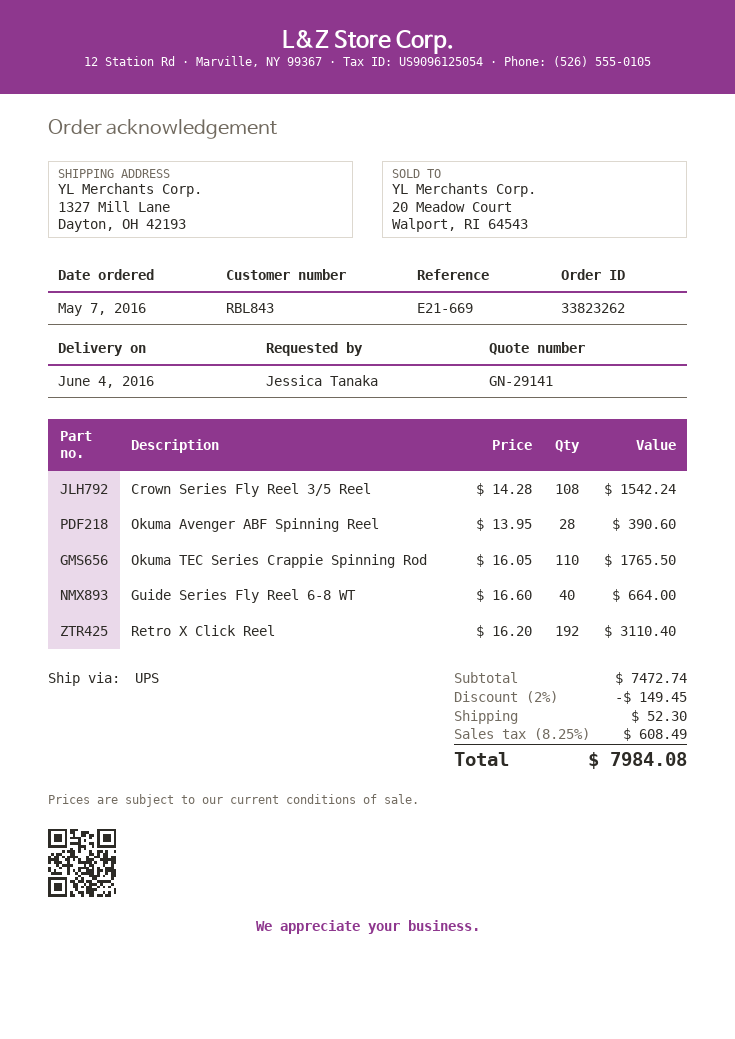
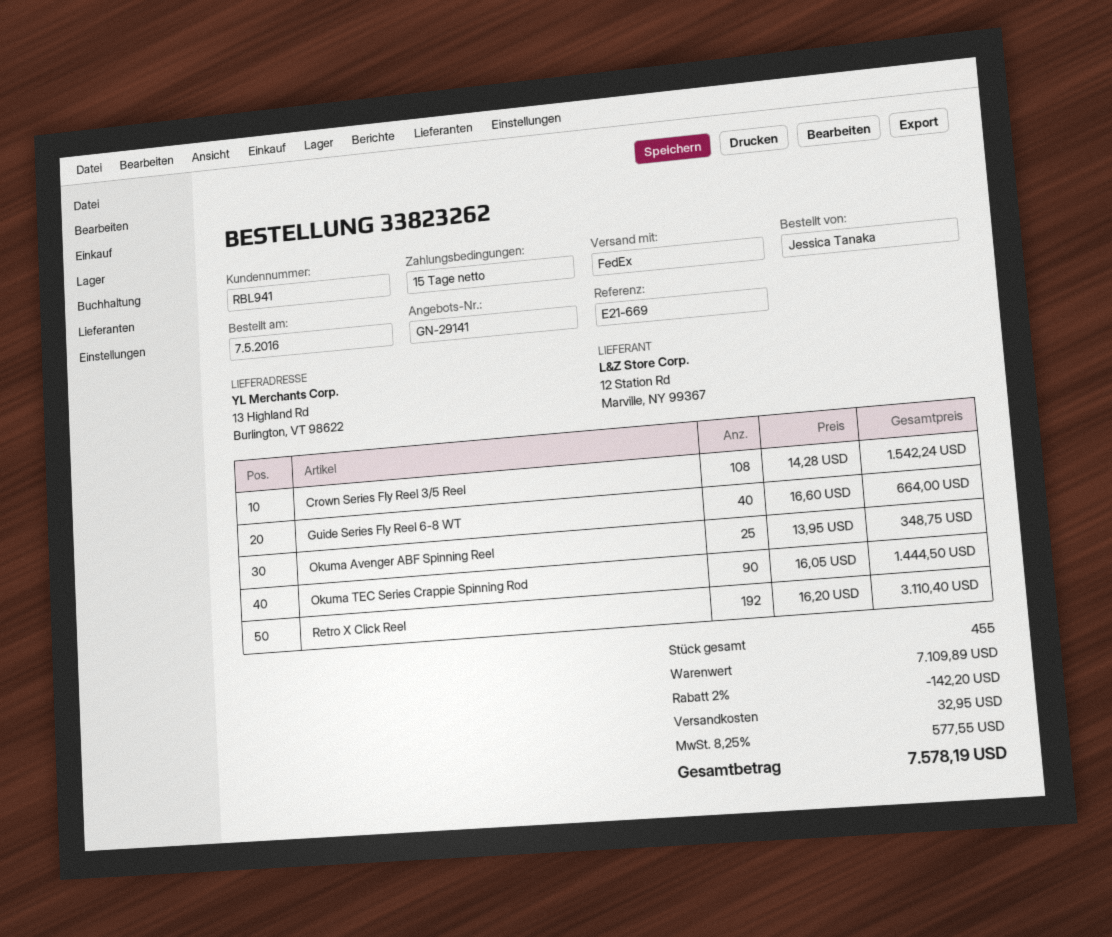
customer number: RBL843 -> RBL941
shipping method: UPS -> FedEx
ship to: 1327 Mill Lane, Dayton, OH 42193 -> 13 Highland Rd, Burlington, VT 98622
Okuma Avenger ABF Spinning Reel: 28 x 13.95 = 390.60 -> 25 x 13.95 = 348.75
Okuma TEC Series Crappie Spinning Rod: 110 x 16.05 = 1765.50 -> 90 x 16.05 = 1444.50
subtotal: 7472.74 -> 7109.89
discount: 2% = 149.45 -> 2% = 142.20
shipping: 52.30 -> 32.95
tax: 8.25% = 608.49 -> 8.25% = 577.55
total: 7984.08 -> 7578.19

